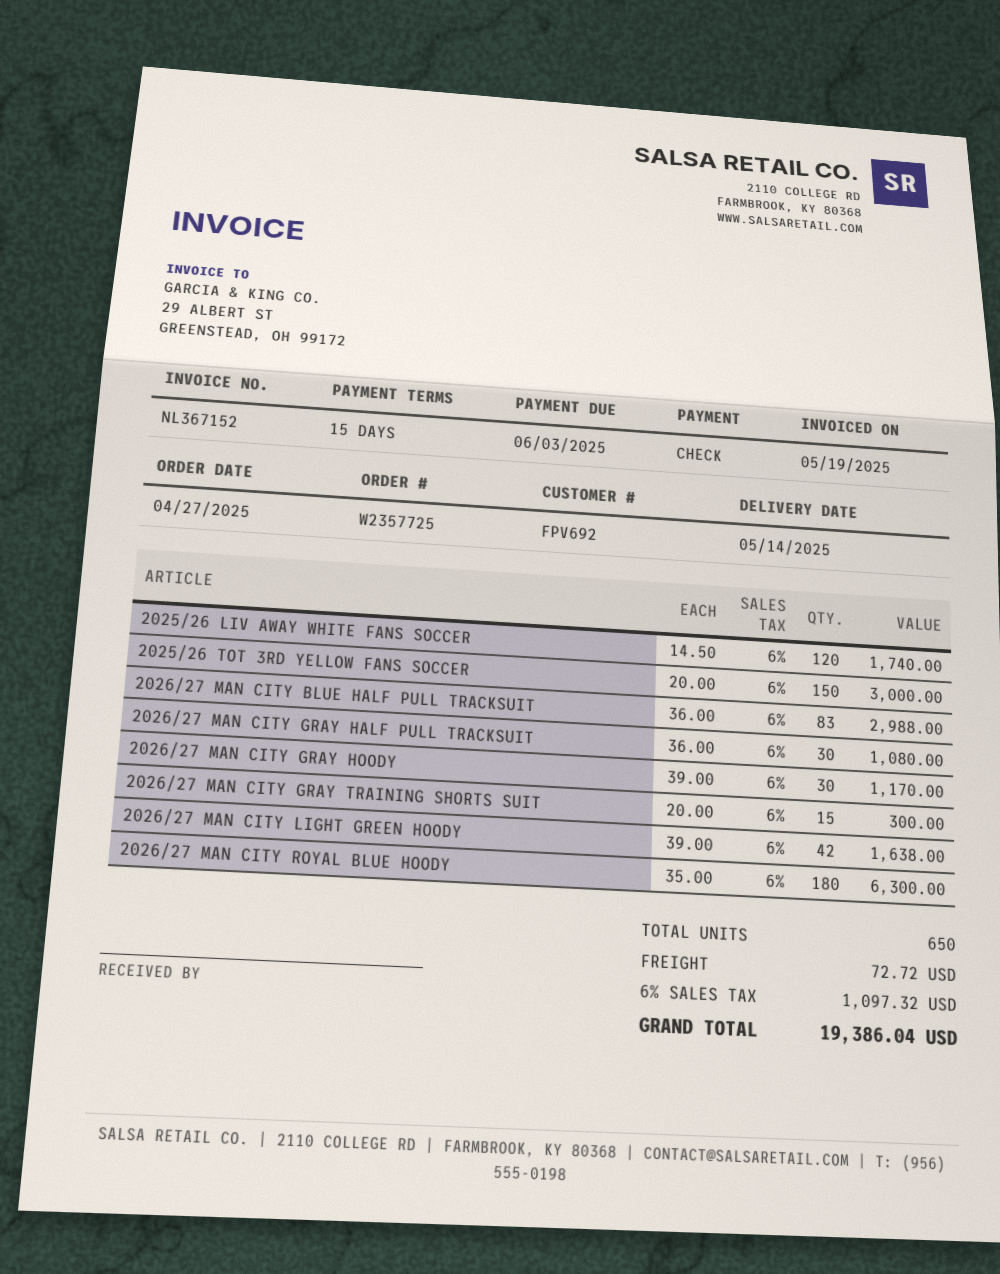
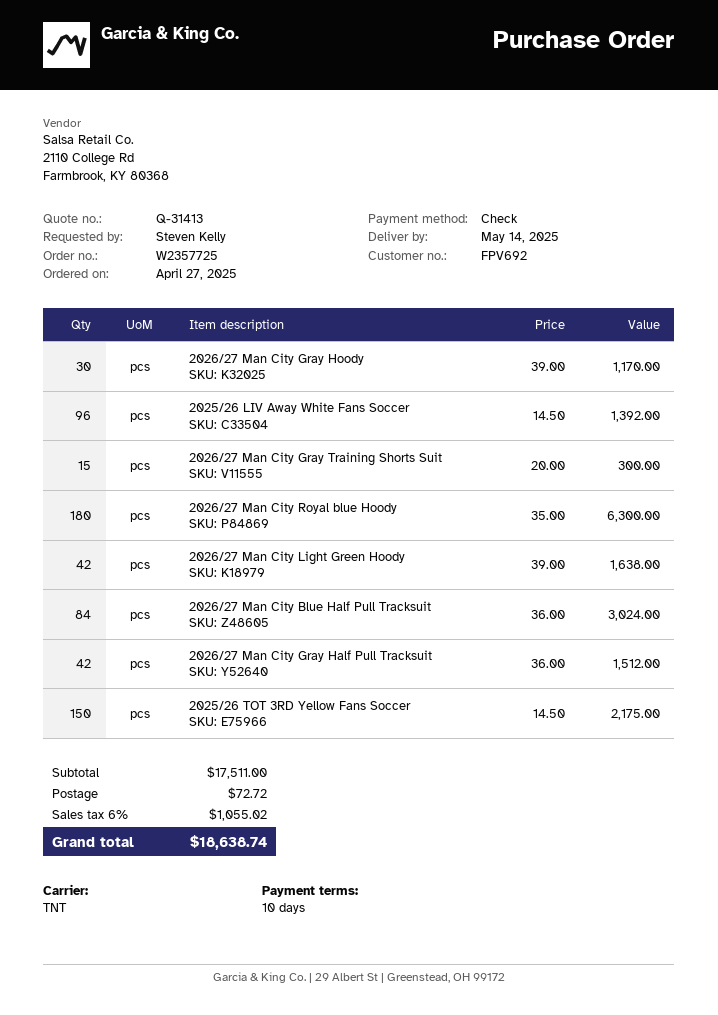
payment terms: 15 days -> 10 days
2025/26 LIV AWAY WHITE FANS SOCCER: 120 x 14.50 = 1740.00 -> 96 x 14.50 = 1392.00
2025/26 TOT 3RD YELLOW FANS SOCCER: 150 x 20.00 = 3000.00 -> 150 x 14.50 = 2175.00
2026/27 MAN CITY BLUE HALF PULL TRACKSUIT: 83 x 36.00 = 2988.00 -> 84 x 36.00 = 3024.00
2026/27 MAN CITY GRAY HALF PULL TRACKSUIT: 30 x 36.00 = 1080.00 -> 42 x 36.00 = 1512.00
tax: 6% = 1097.32 -> 6% = 1055.02
total: 19386.04 -> 18638.74

